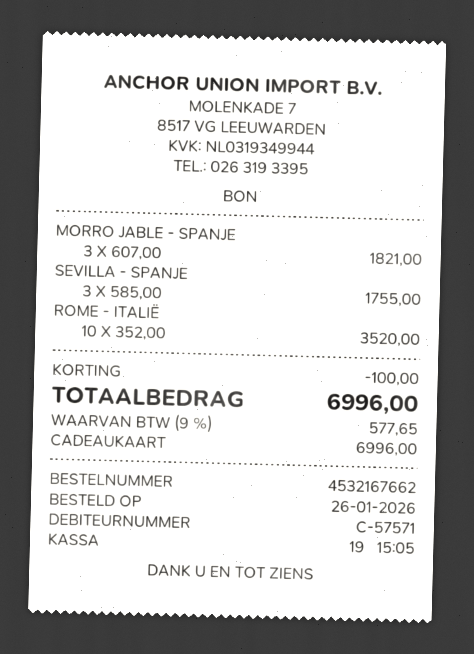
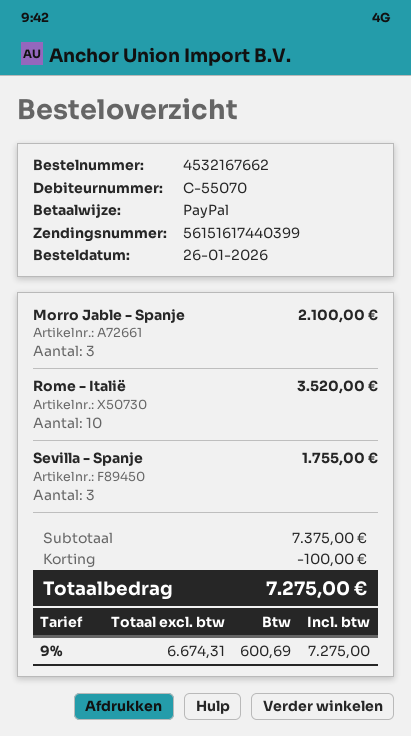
customer number: C-57571 -> C-55070
payment method: gift card -> PayPal
MORRO JABLE - SPANJE: 3 for 1821.00 -> 3 for 2100.00
tax: 9% = 577.65 -> 9% = 600.69
total: 6996.00 -> 7275.00

